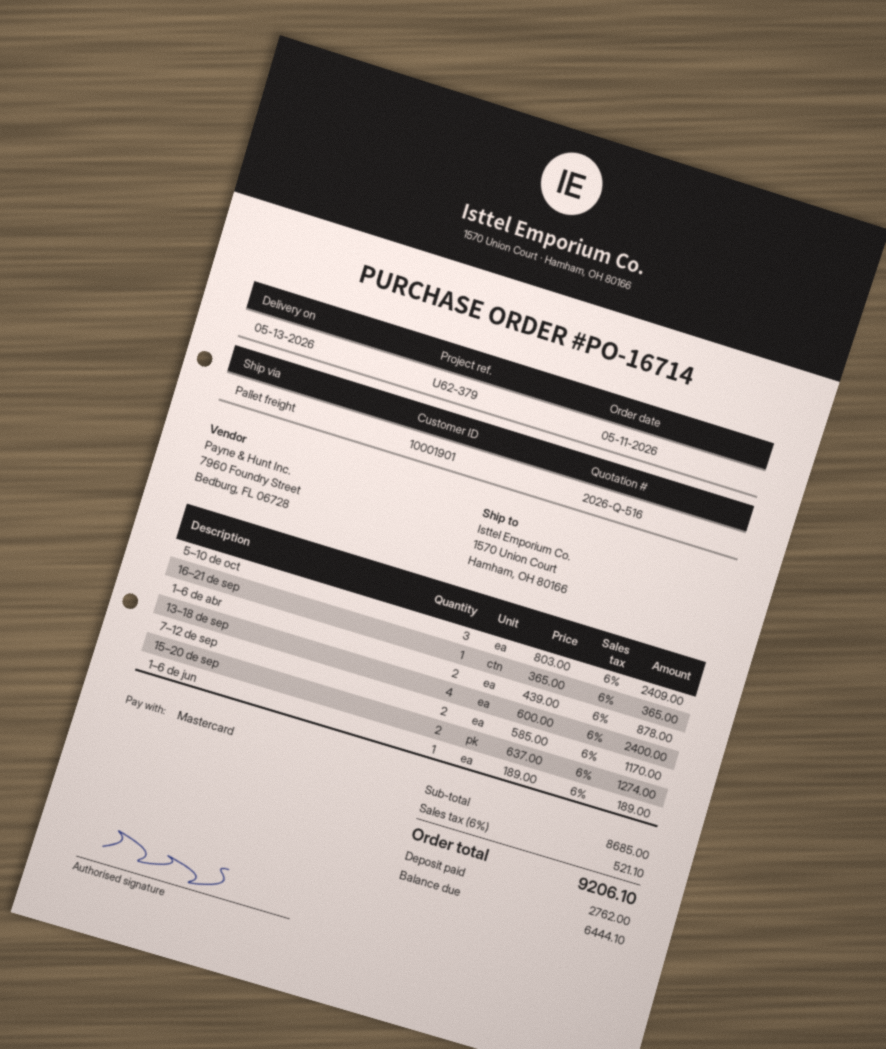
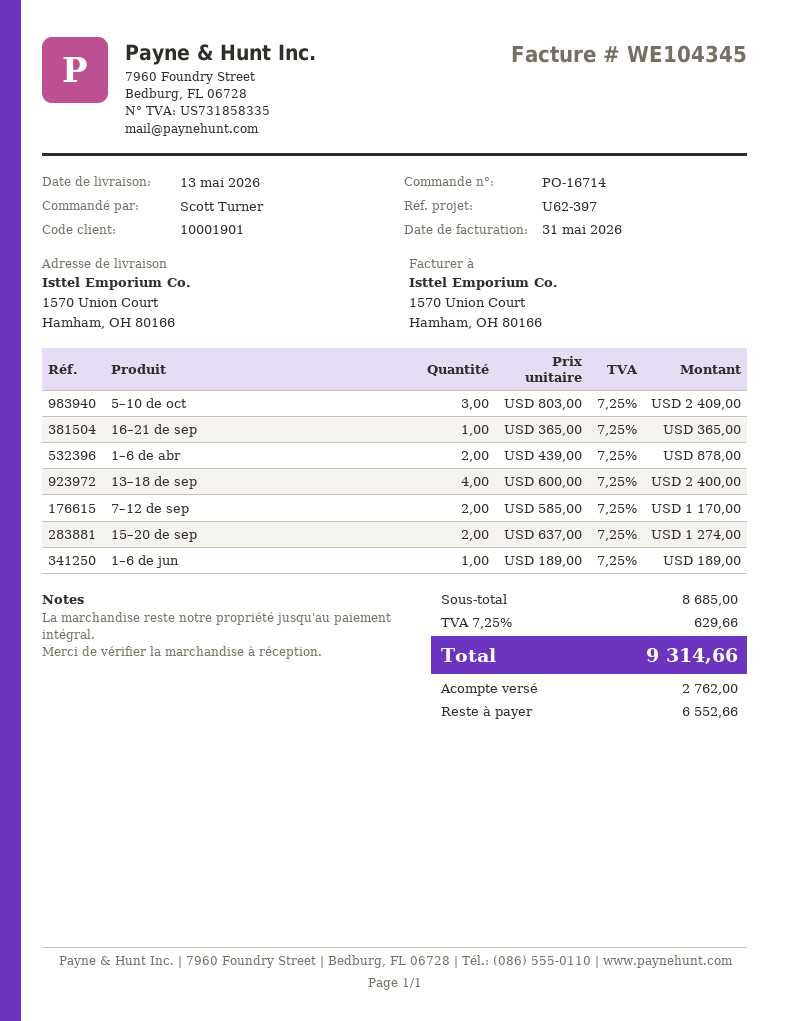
reference: U62-379 -> U62-397
tax: 6% = 521.10 -> 7.25% = 629.66
total: 9206.10 -> 9314.66
balance: 6444.10 -> 6552.66

